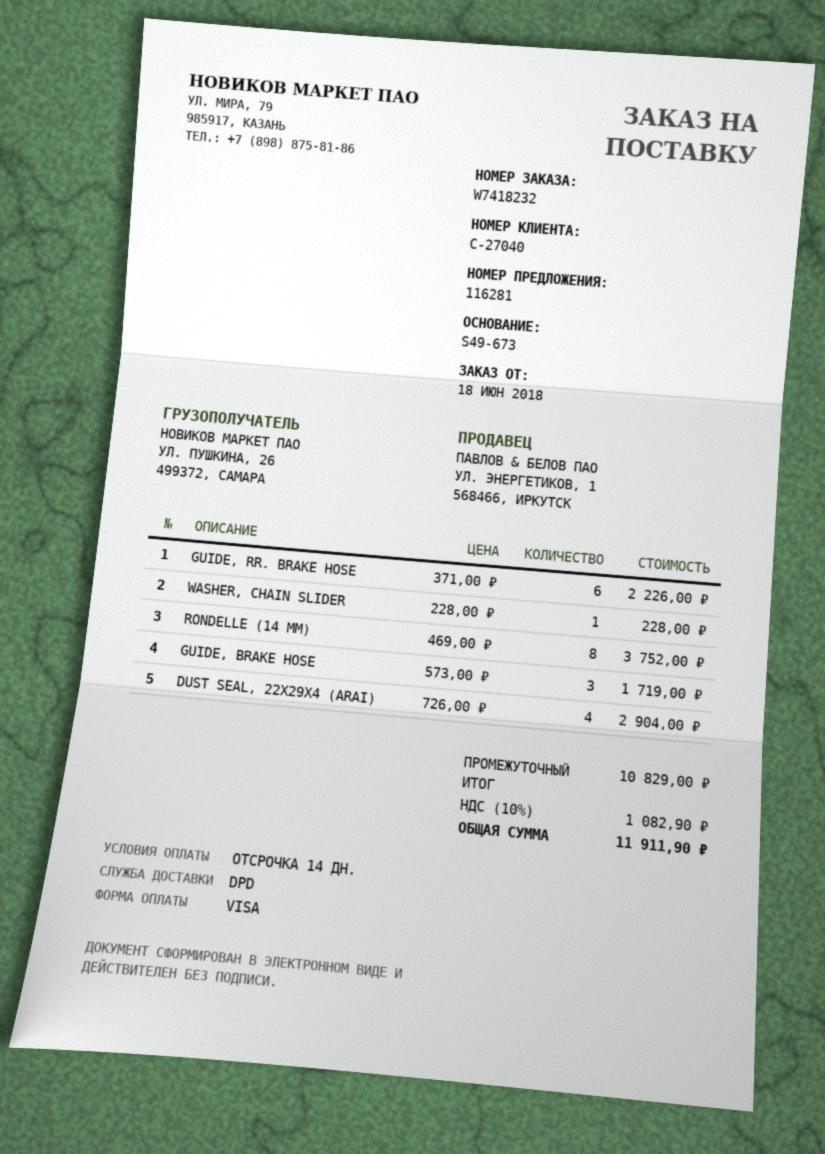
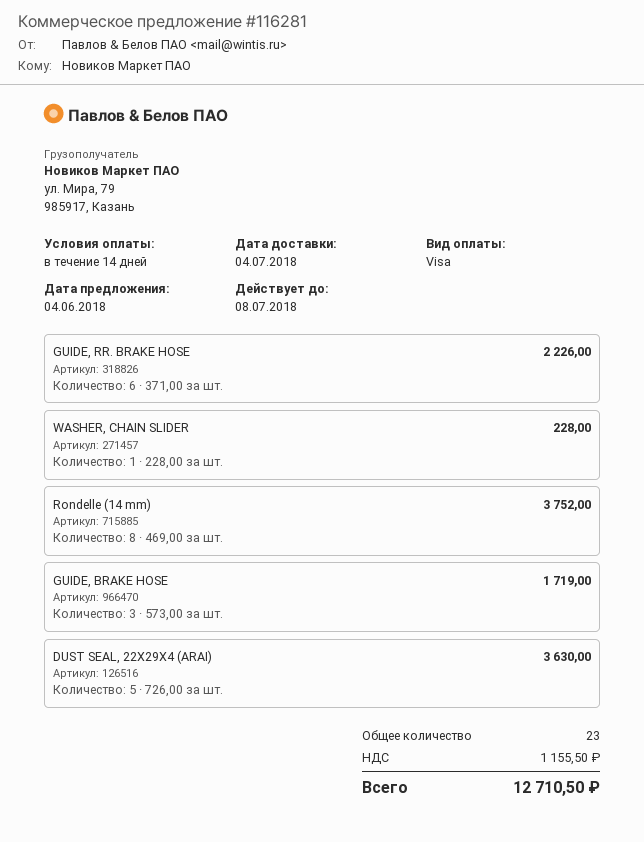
ship to: УЛ. ПУШКИНА, 26, 499372, САМАРА -> ул. Мира, 79, 985917, Казань
DUST SEAL, 22X29X4 (ARAI): 4 x 726.00 = 2904.00 -> 5 x 726.00 = 3630.00
tax: 1082.90 -> 1155.50
total: 11911.90 -> 12710.50

